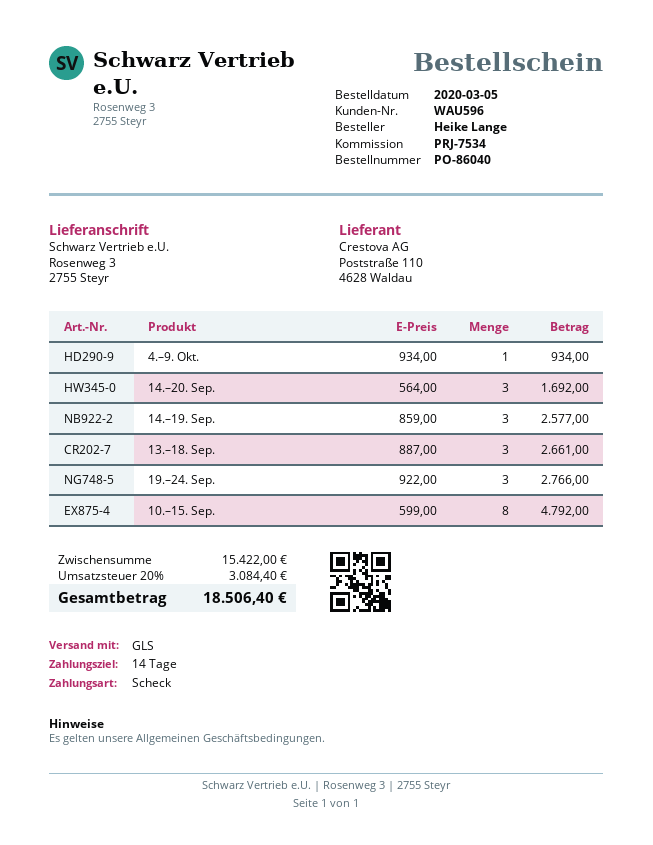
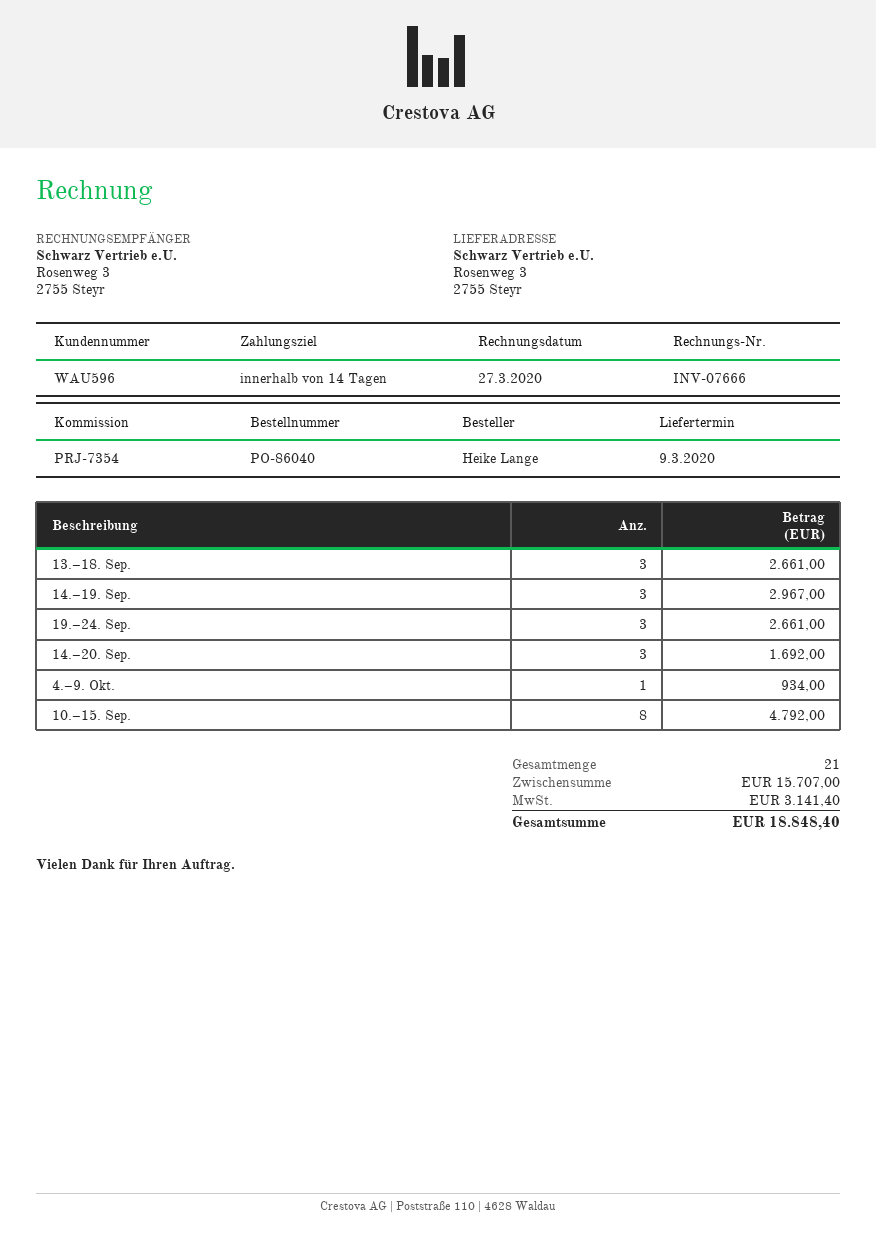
reference: PRJ-7534 -> PRJ-7354
14.–19. Sep.: 3 for 2577.00 -> 3 for 2967.00
19.–24. Sep.: 3 for 2766.00 -> 3 for 2661.00
subtotal: 15422.00 -> 15707.00
tax: 3084.40 -> 3141.40
total: 18506.40 -> 18848.40

